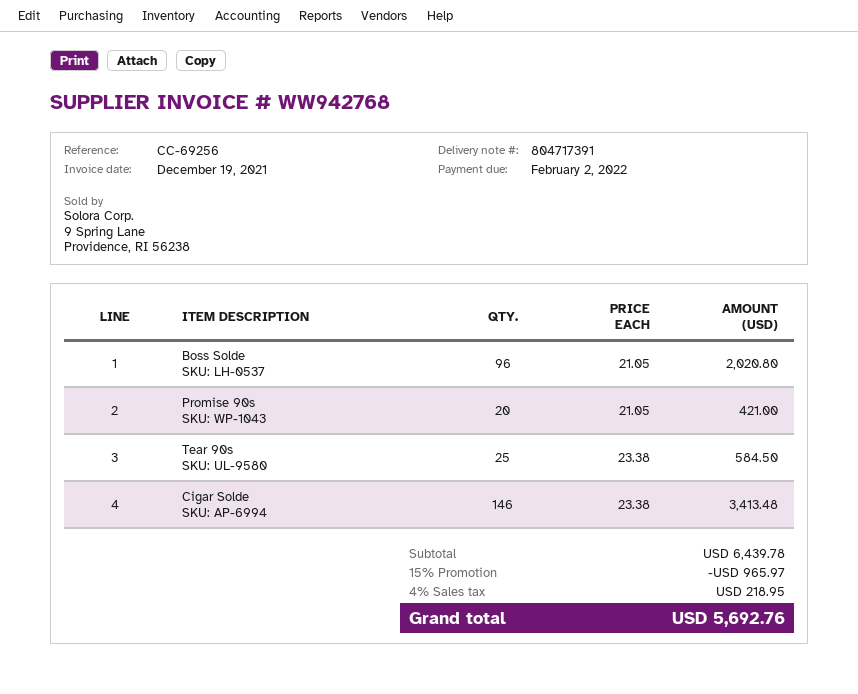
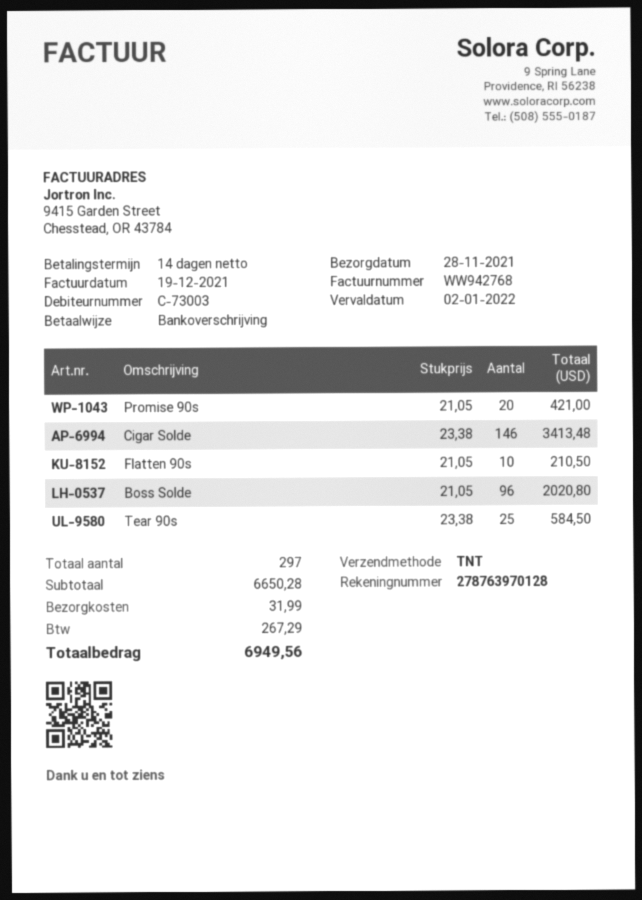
due date: 2022-02-02 -> 2022-01-02
Flatten 90s: none -> 10 x 21.05 = 210.50
subtotal: 6439.78 -> 6650.28
discount: 15% = 965.97 -> none
shipping: none -> 31.99
tax: 218.95 -> 267.29
total: 5692.76 -> 6949.56

